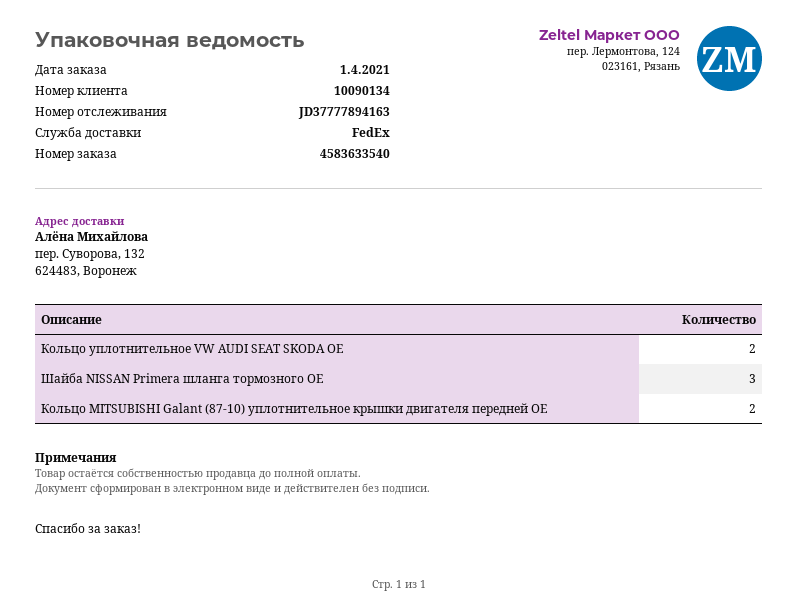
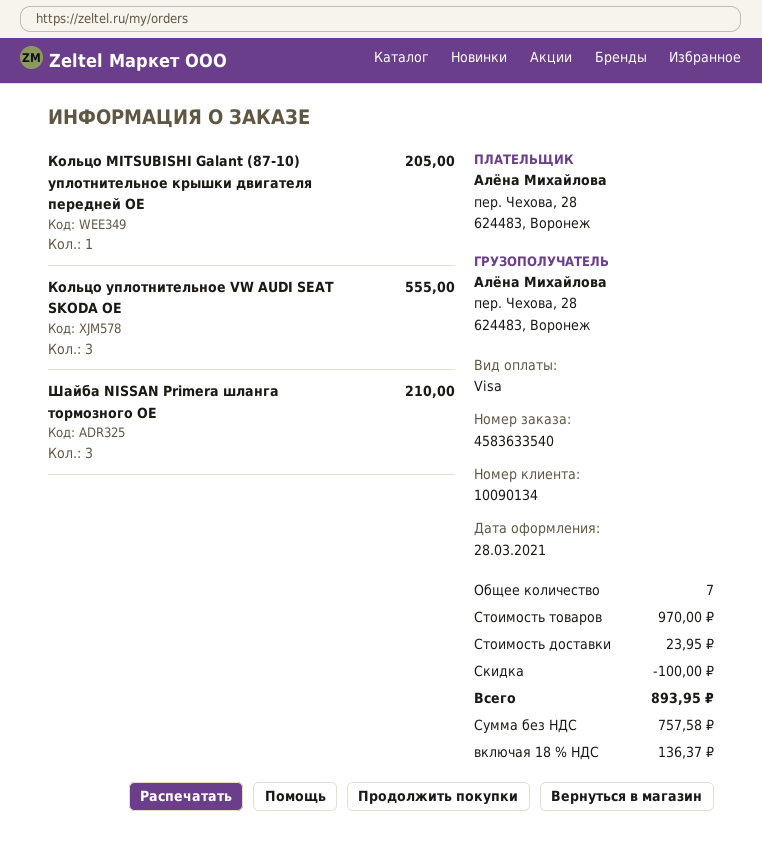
order date: 2021-04-01 -> 2021-03-28
ship to: пер. Суворова, 132, 624483, Воронеж -> пер. Чехова, 28, 624483, Воронеж
Кольцо уплотнительное VW AUDI SEAT SKODA OE: 2 -> 3
Кольцо MITSUBISHI Galant (87-10) уплотнительное крышки двигателя передней OE: 2 -> 1

